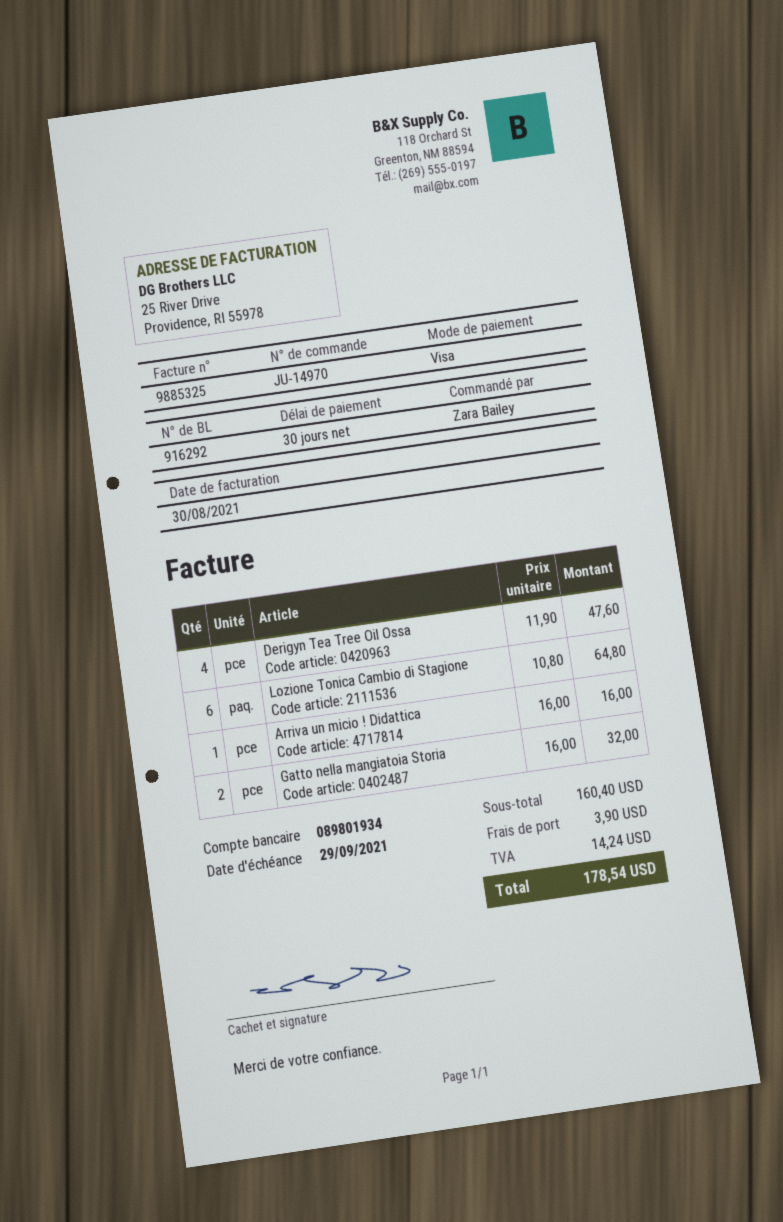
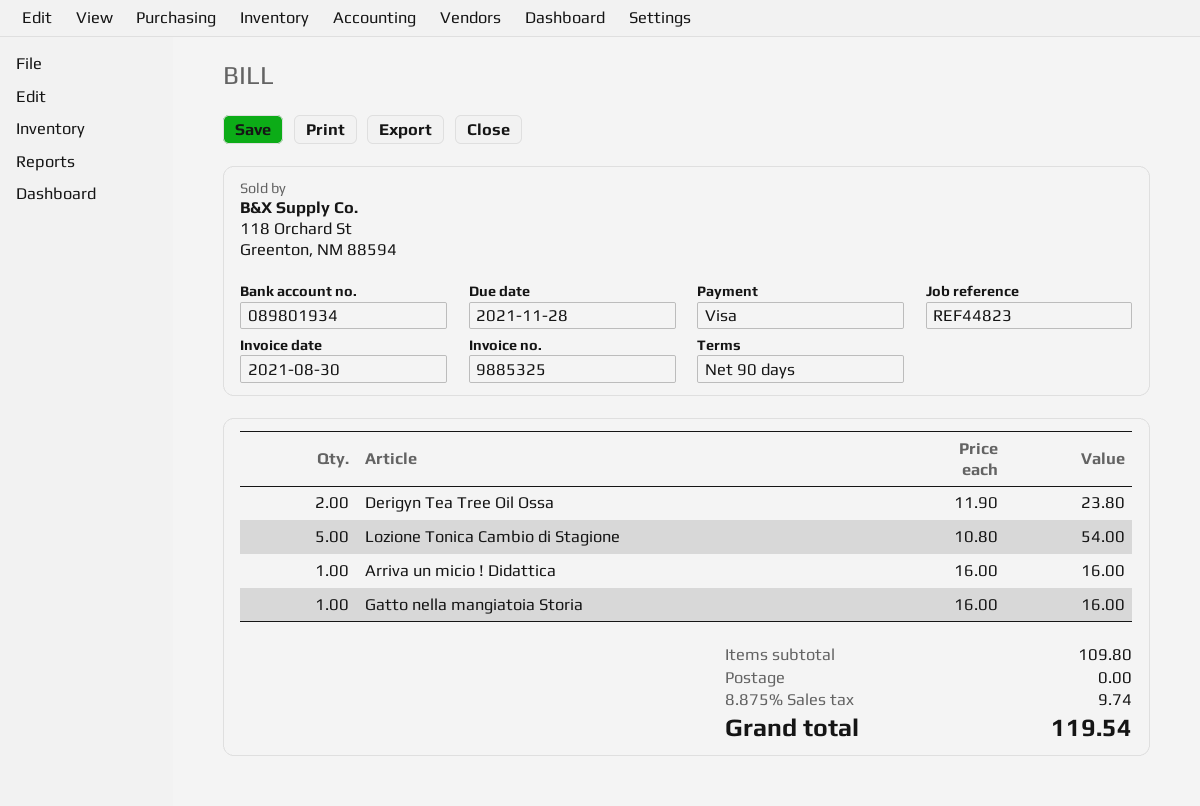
payment terms: 30 days -> 90 days
due date: 2021-09-29 -> 2021-11-28
Derigyn Tea Tree Oil Ossa: 4 x 11.90 = 47.60 -> 2 x 11.90 = 23.80
Lozione Tonica Cambio di Stagione: 6 x 10.80 = 64.80 -> 5 x 10.80 = 54.00
Gatto nella mangiatoia Storia: 2 x 16.00 = 32.00 -> 1 x 16.00 = 16.00
subtotal: 160.40 -> 109.80
shipping: 3.90 -> 0.00
tax: 14.24 -> 9.74
total: 178.54 -> 119.54

